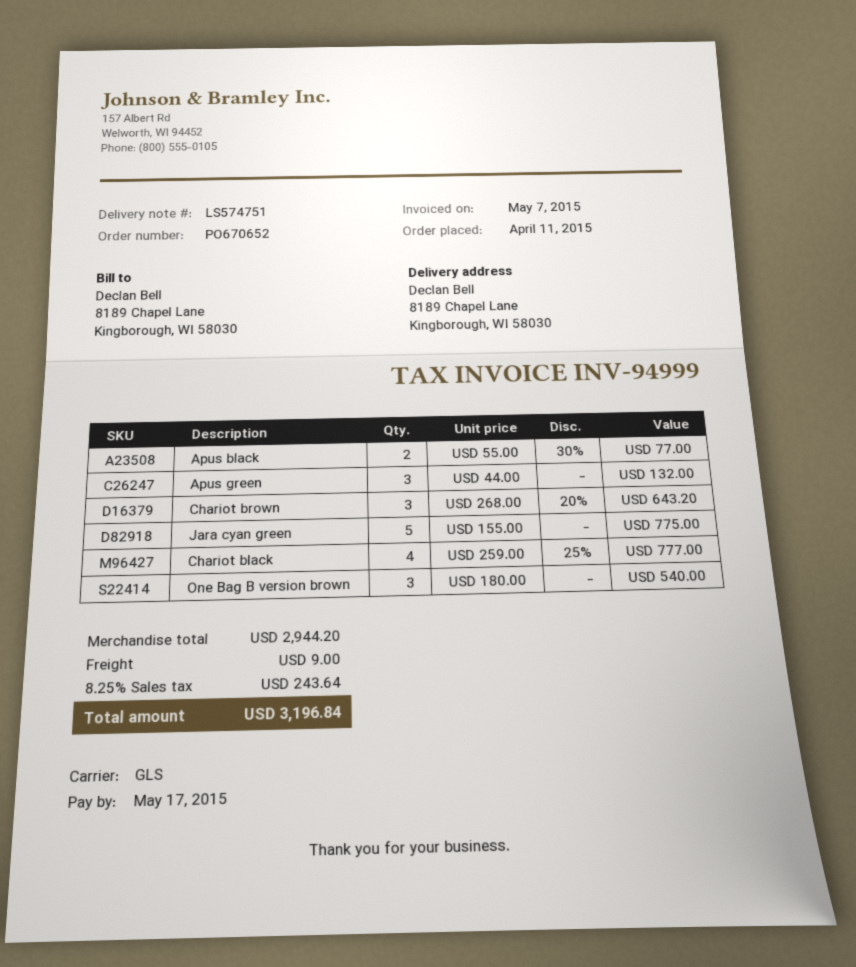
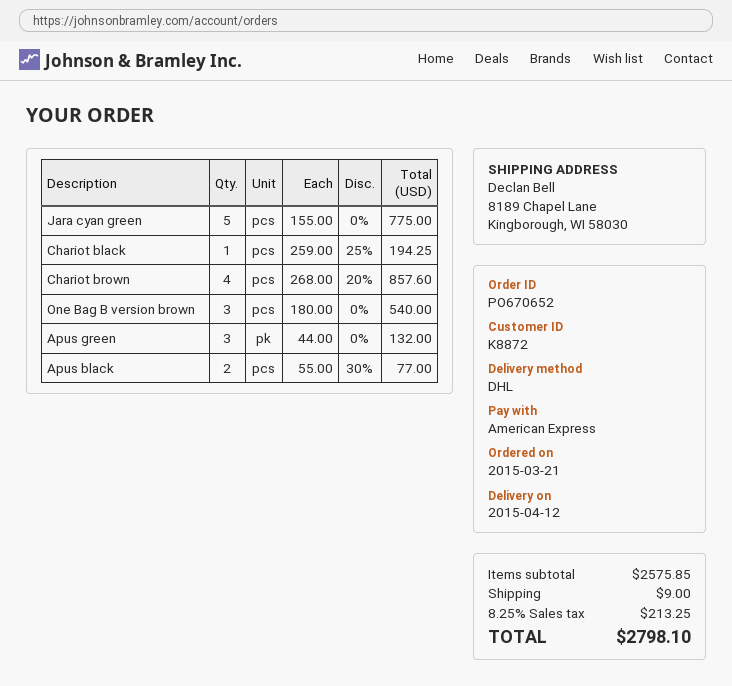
order date: 2015-04-11 -> 2015-03-21
shipping method: GLS -> DHL
Chariot brown: 3 x 268.00 - 20% = 643.20 -> 4 x 268.00 - 20% = 857.60
Chariot black: 4 x 259.00 - 25% = 777.00 -> 1 x 259.00 - 25% = 194.25
subtotal: 2944.20 -> 2575.85
tax: 8.25% = 243.64 -> 8.25% = 213.25
total: 3196.84 -> 2798.10

